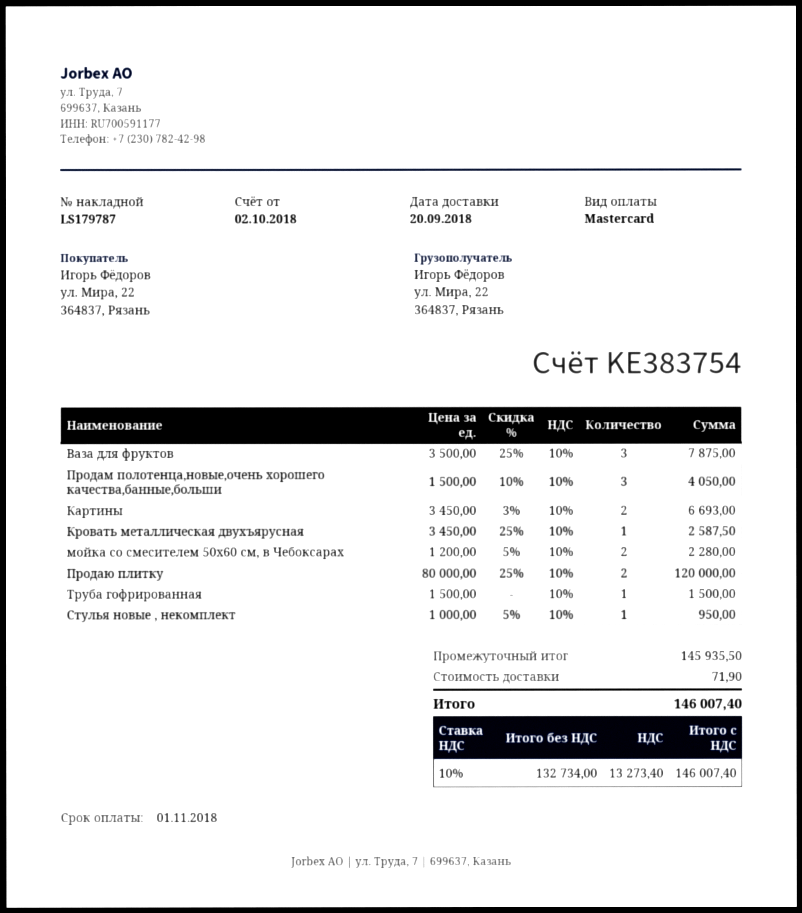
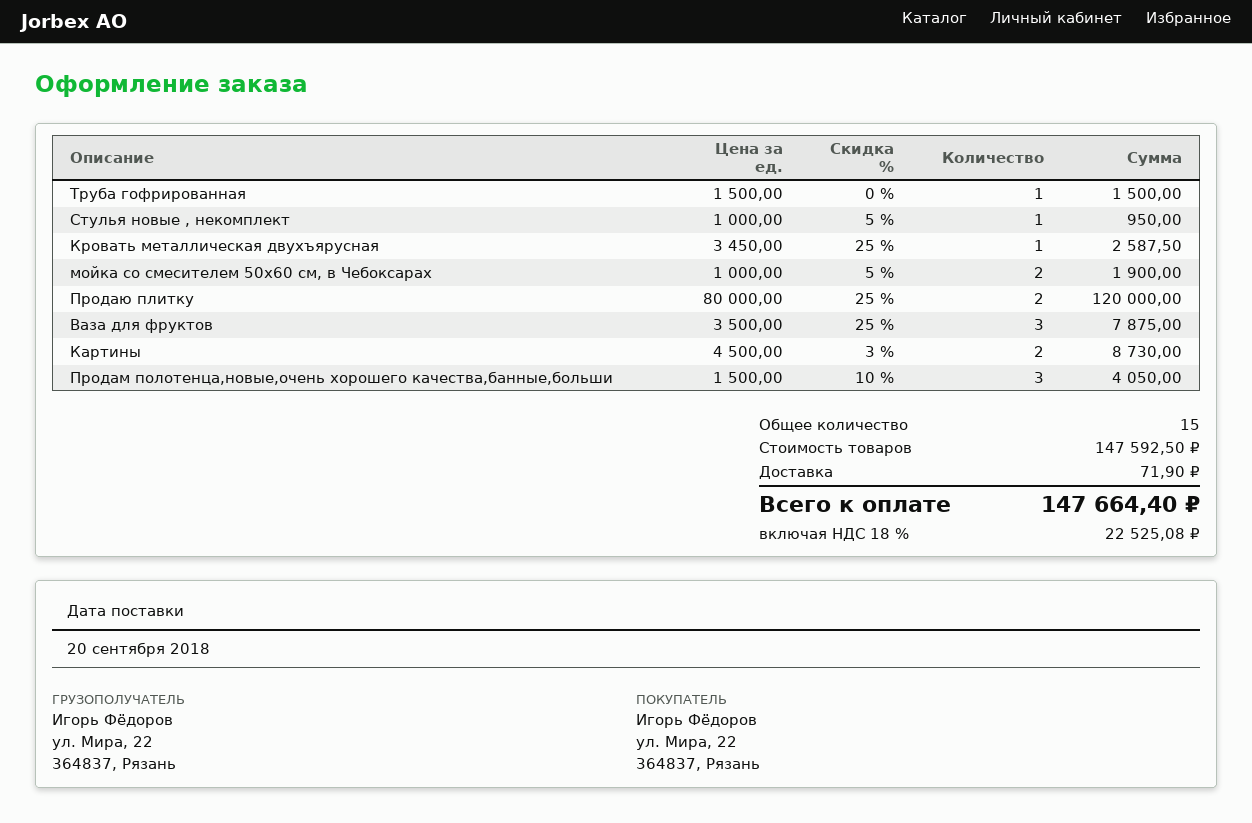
Картины: 2 x 3450.00 - 3% = 6693.00 -> 2 x 4500.00 - 3% = 8730.00
мойка со смесителем 50х60 см, в Чебоксарах: 2 x 1200.00 - 5% = 2280.00 -> 2 x 1000.00 - 5% = 1900.00
subtotal: 145935.50 -> 147592.50
tax: 10% = 13273.40 -> 18% = 22525.08
total: 146007.40 -> 147664.40

